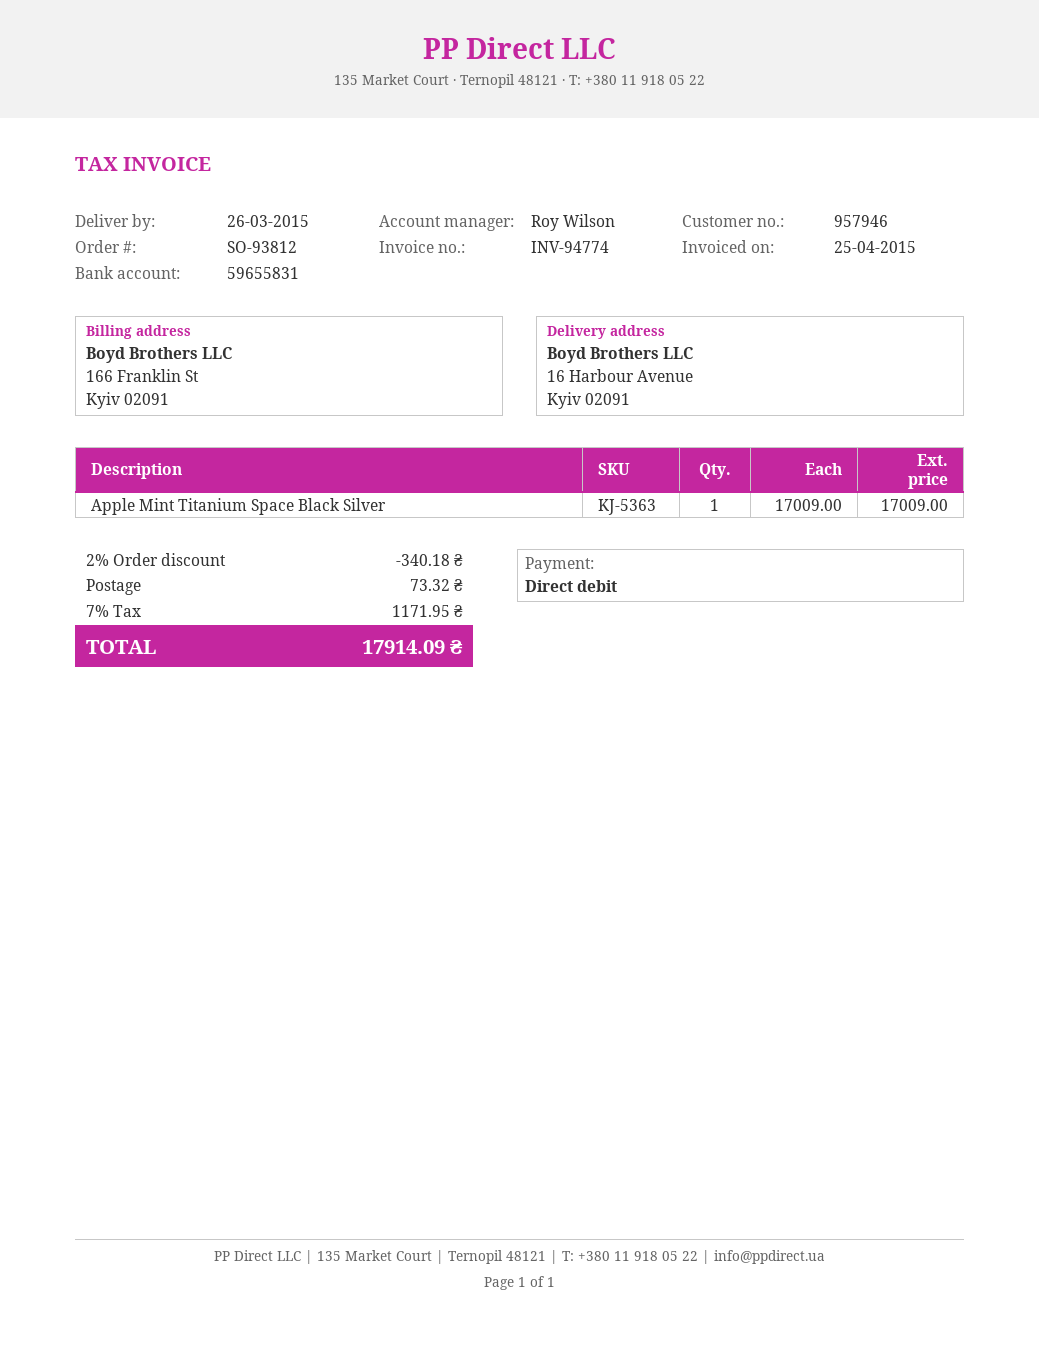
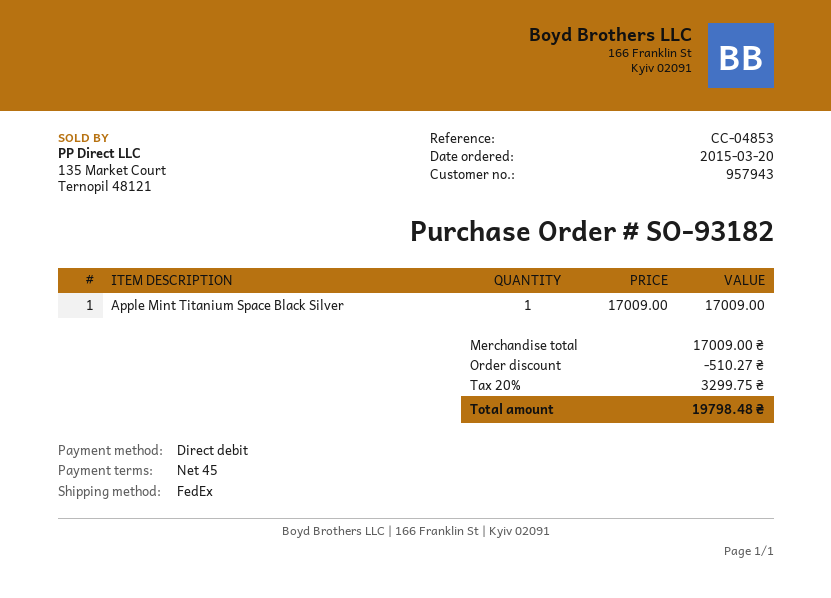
order number: SO-93812 -> SO-93182
customer number: 957946 -> 957943
discount: 340.18 -> 510.27
shipping: 73.32 -> none
tax: 7% = 1171.95 -> 20% = 3299.75
total: 17914.09 -> 19798.48

